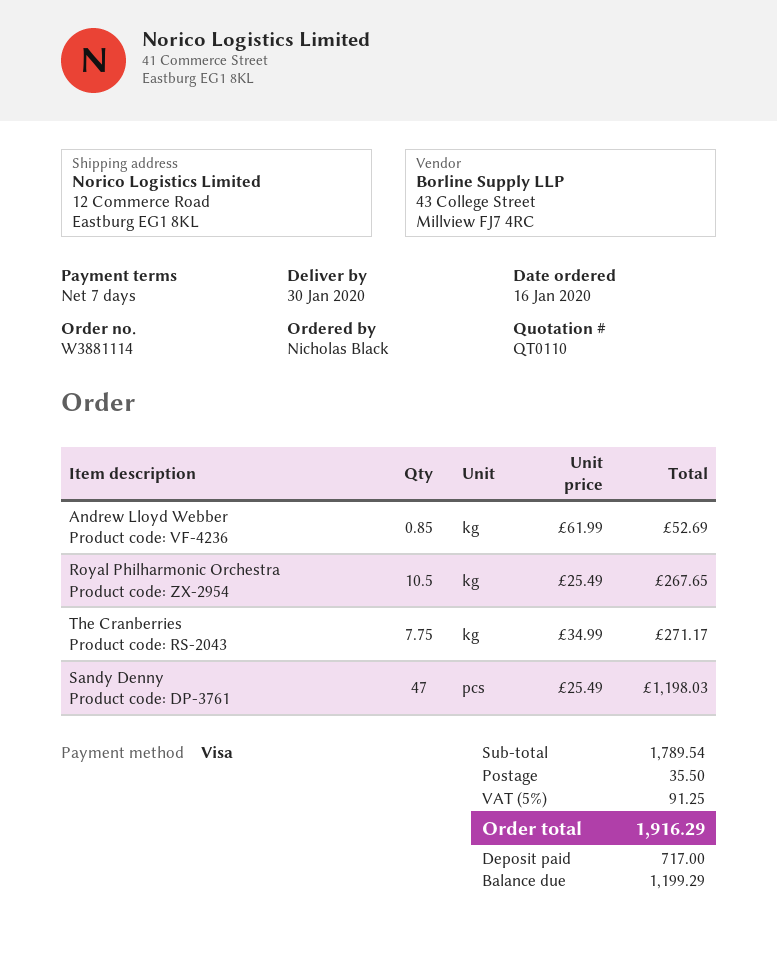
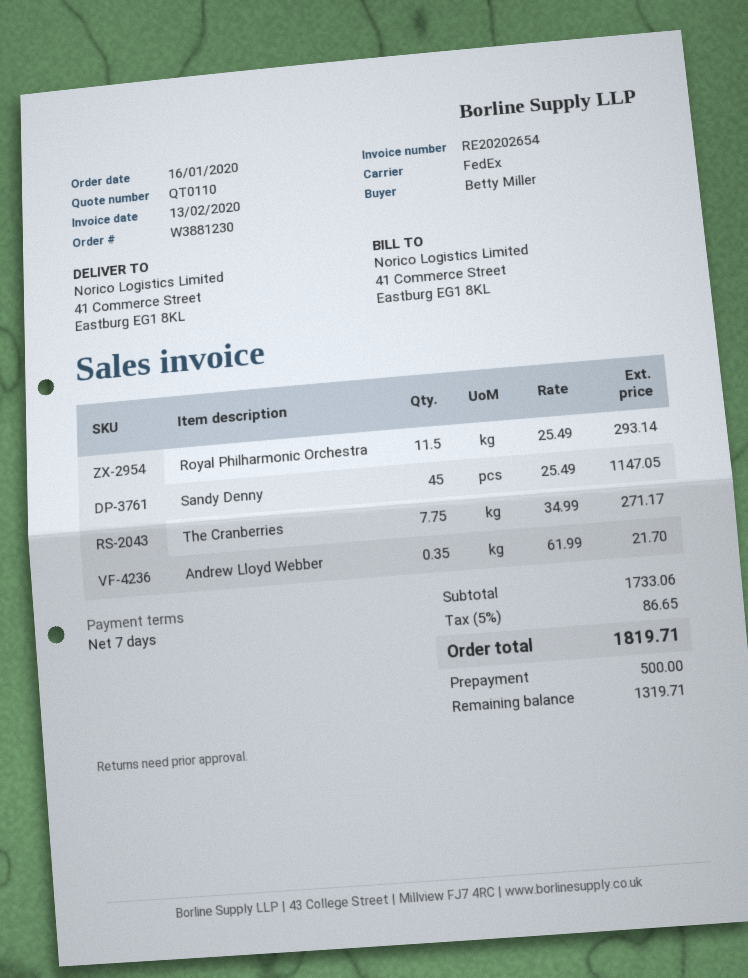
order number: W3881114 -> W3881230
ordered by: Nicholas Black -> Betty Miller
ship to: 12 Commerce Road, Eastburg EG1 8KL -> 41 Commerce Street, Eastburg EG1 8KL
Andrew Lloyd Webber: 0.85 x 61.99 = 52.69 -> 0.35 x 61.99 = 21.70
Royal Philharmonic Orchestra: 10.5 x 25.49 = 267.65 -> 11.5 x 25.49 = 293.14
Sandy Denny: 47 x 25.49 = 1198.03 -> 45 x 25.49 = 1147.05
subtotal: 1789.54 -> 1733.06
shipping: 35.50 -> none
tax: 5% = 91.25 -> 5% = 86.65
total: 1916.29 -> 1819.71
deposit: 717.00 -> 500.00
balance: 1199.29 -> 1319.71

